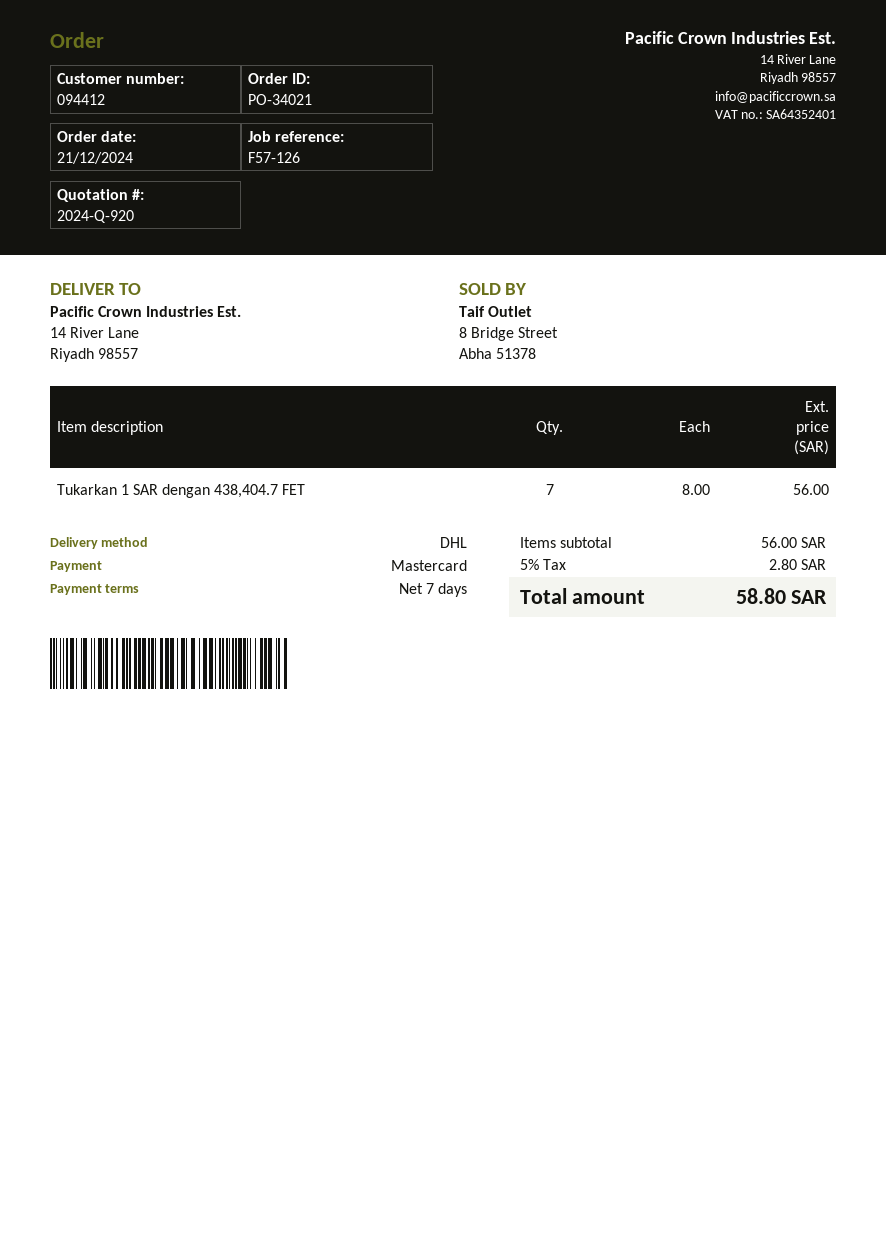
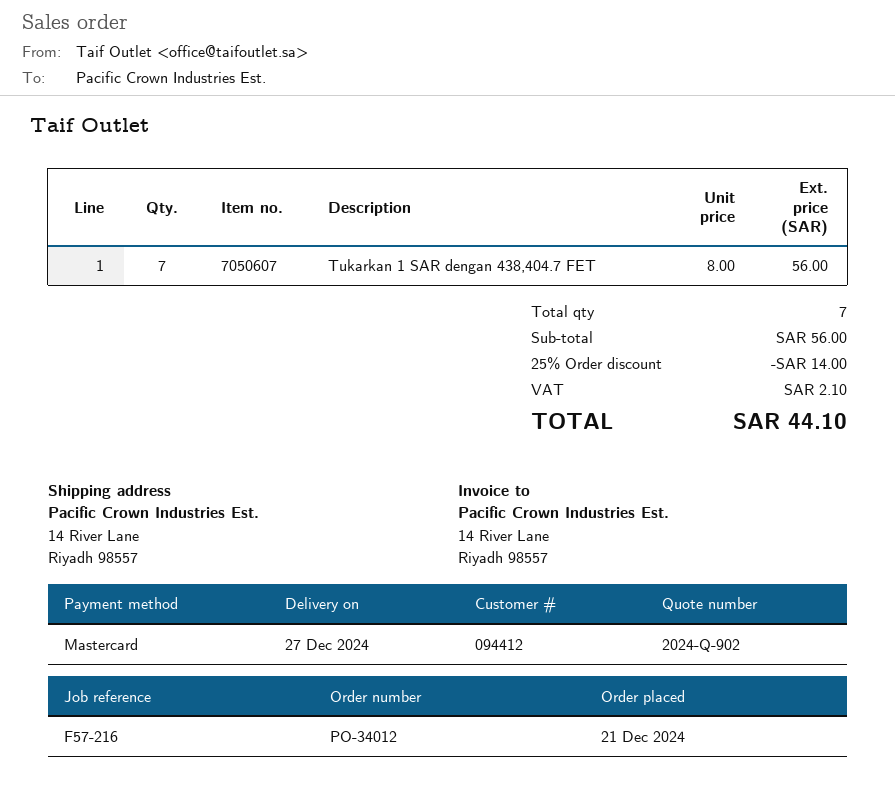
quote number: 2024-Q-920 -> 2024-Q-902
order number: PO-34021 -> PO-34012
reference: F57-126 -> F57-216
discount: none -> 25% = 14.00
tax: 2.80 -> 2.10
total: 58.80 -> 44.10

